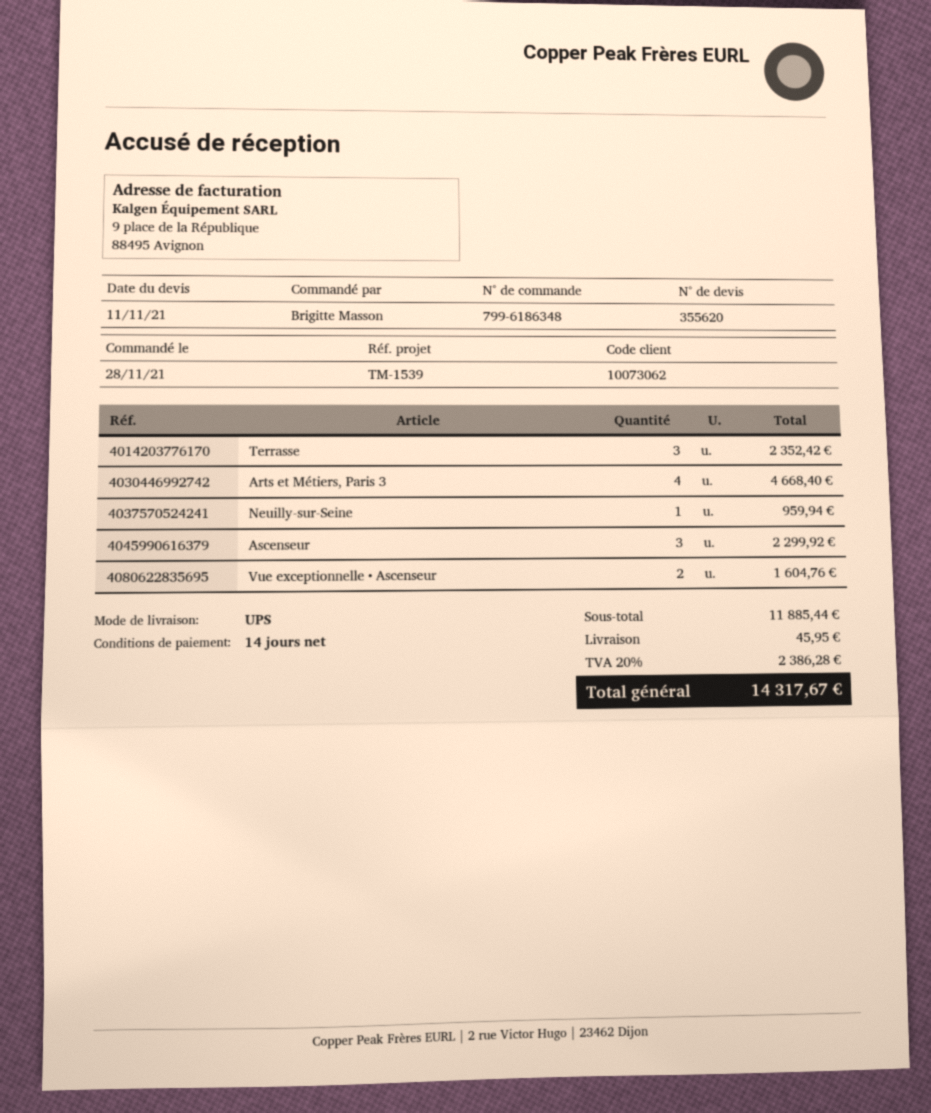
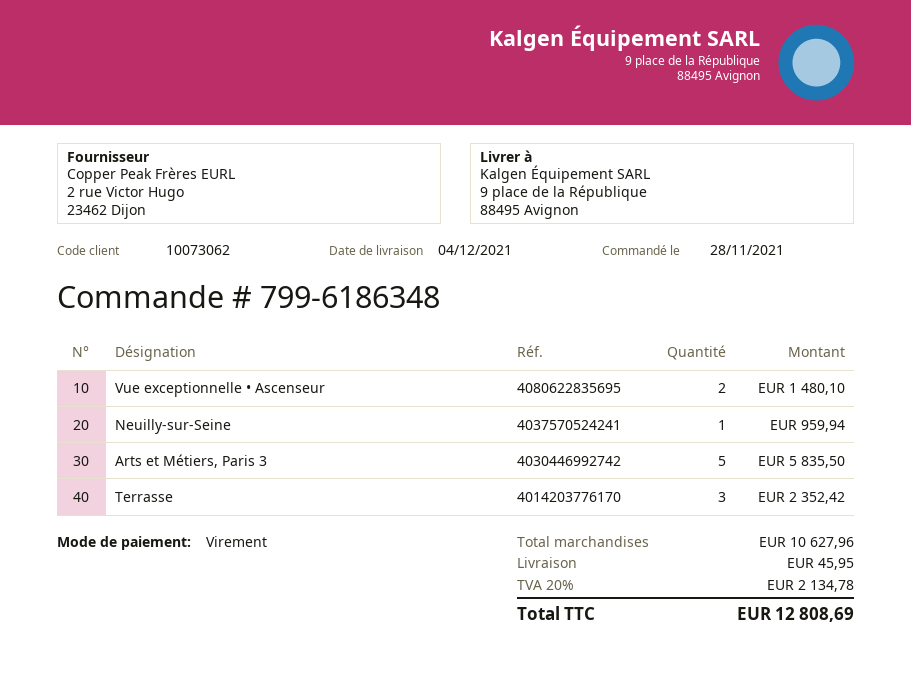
Arts et Métiers, Paris 3: 4 for 4668.40 -> 5 for 5835.50
Ascenseur: 3 for 2299.92 -> none
Vue exceptionnelle • Ascenseur: 2 for 1604.76 -> 2 for 1480.10
subtotal: 11885.44 -> 10627.96
tax: 20% = 2386.28 -> 20% = 2134.78
total: 14317.67 -> 12808.69

